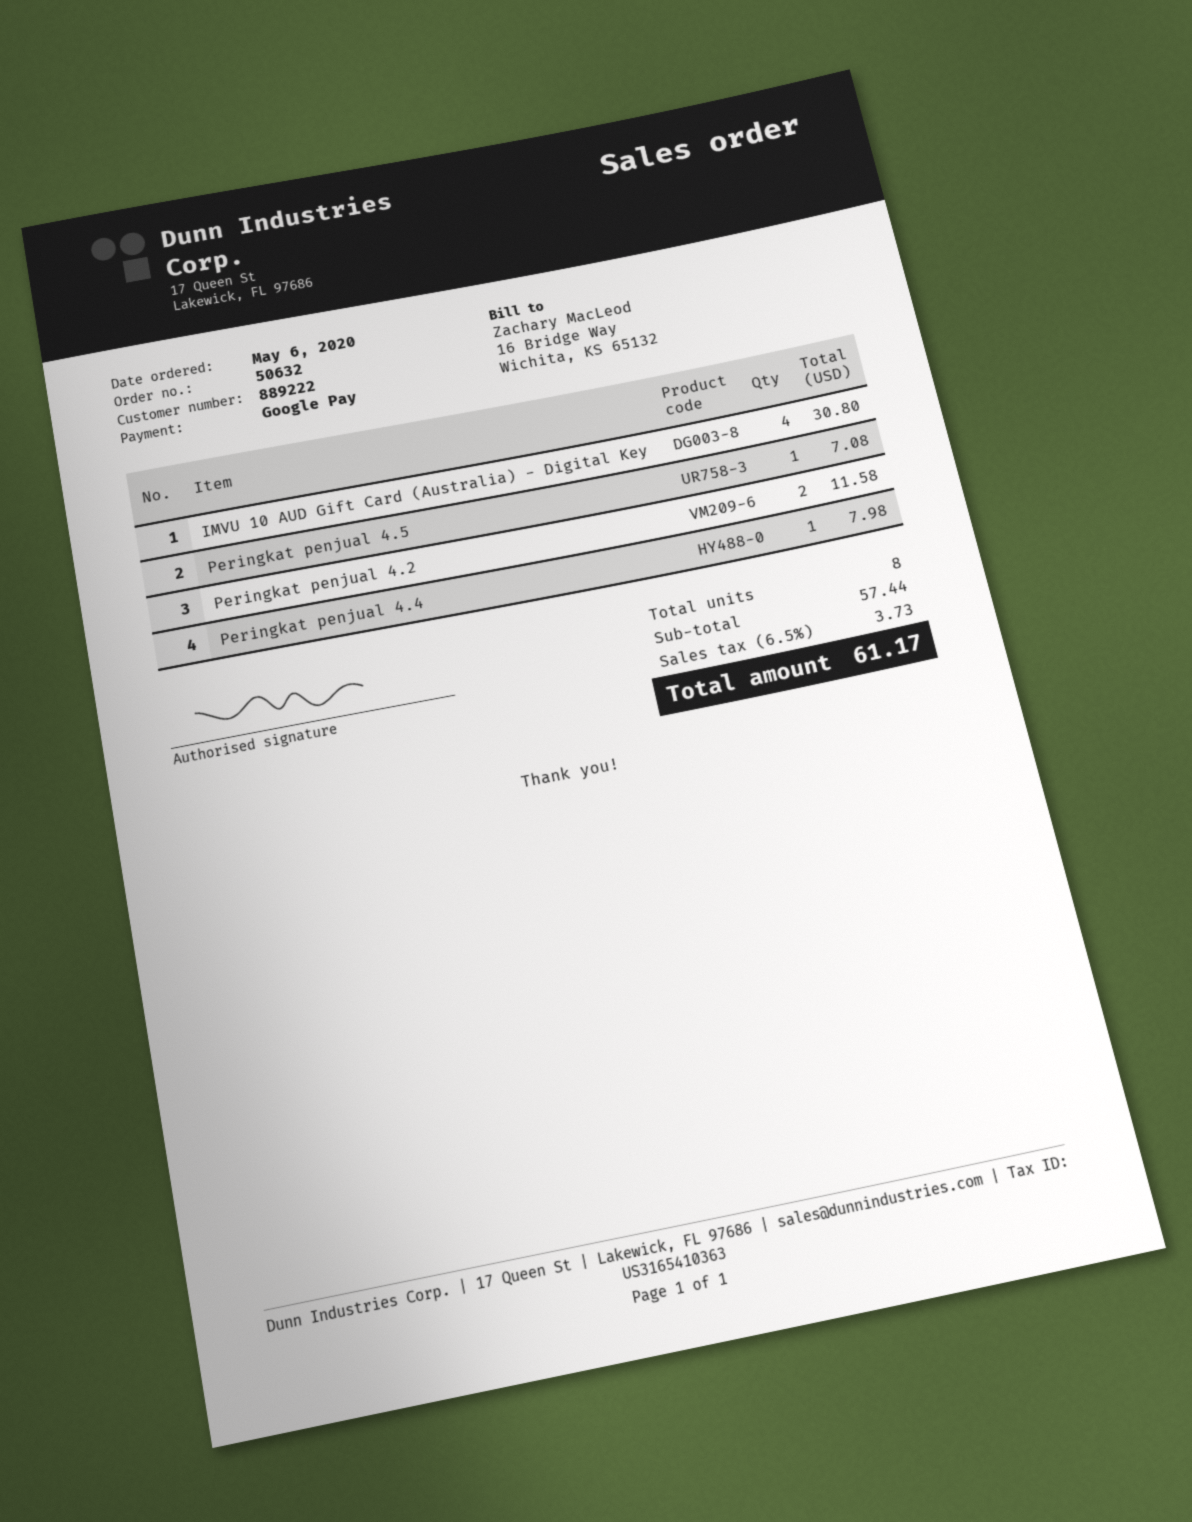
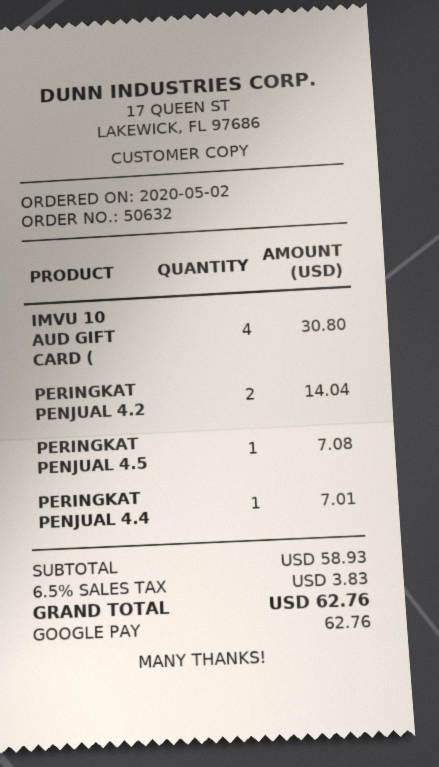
order date: 2020-05-06 -> 2020-05-02
Peringkat penjual 4.2: 2 for 11.58 -> 2 for 14.04
Peringkat penjual 4.4: 1 for 7.98 -> 1 for 7.01
subtotal: 57.44 -> 58.93
tax: 6.5% = 3.73 -> 6.5% = 3.83
total: 61.17 -> 62.76

